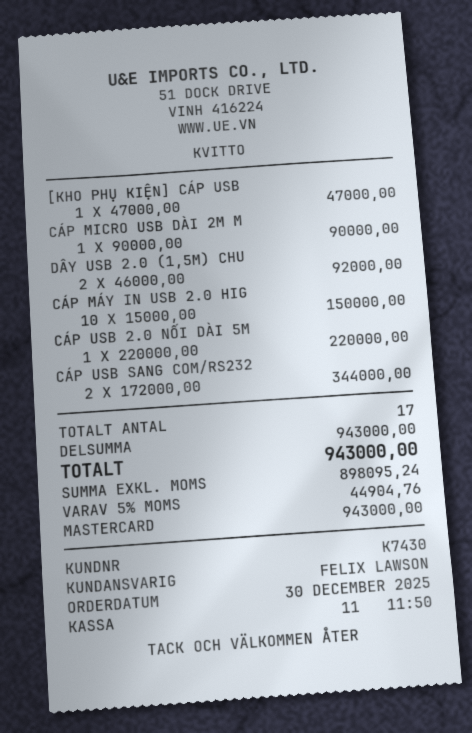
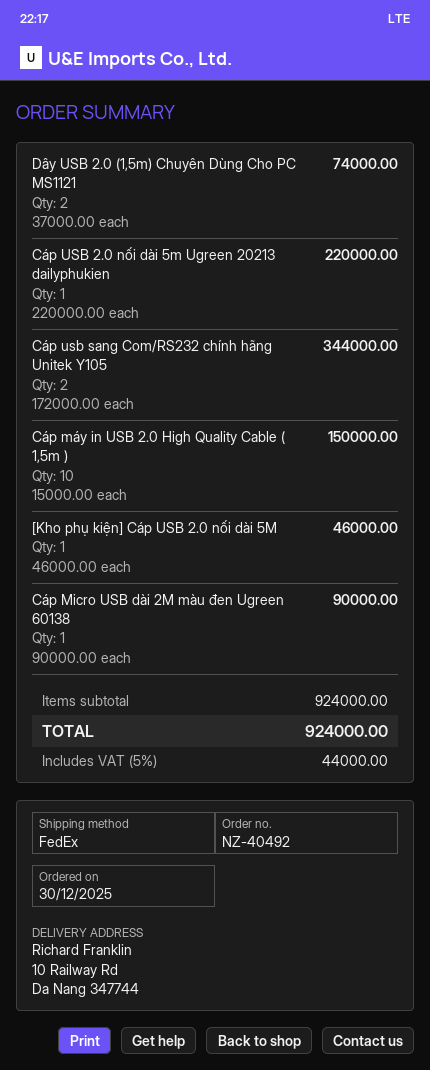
[KHO PHỤ KIỆN] CÁP USB: 1 x 47000.00 = 47000.00 -> 1 x 46000.00 = 46000.00
DÂY USB 2.0 (1,5M) CHU: 2 x 46000.00 = 92000.00 -> 2 x 37000.00 = 74000.00
subtotal: 943000.00 -> 924000.00
tax: 5% = 44904.76 -> 5% = 44000.00
total: 943000.00 -> 924000.00

